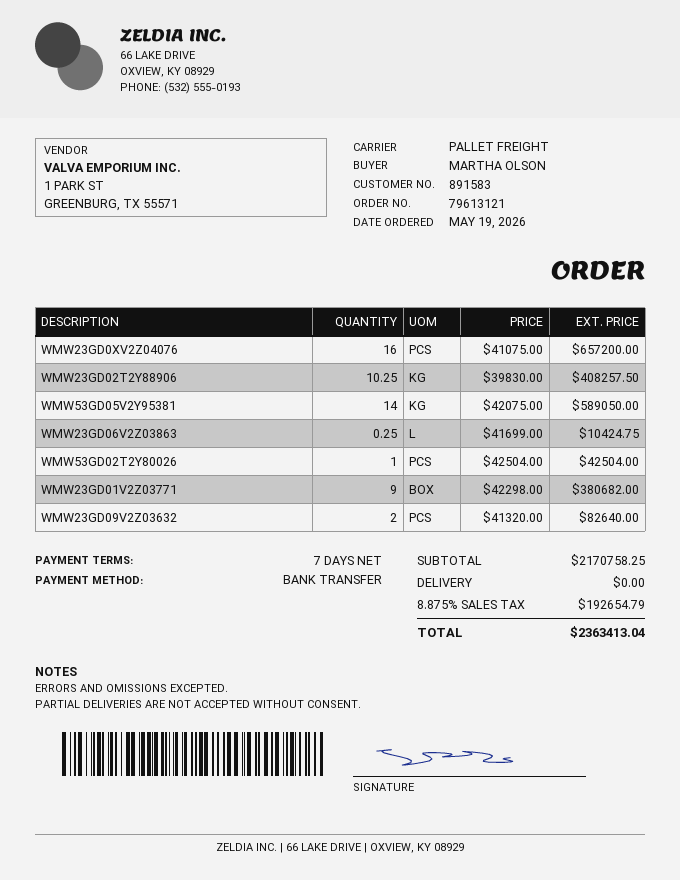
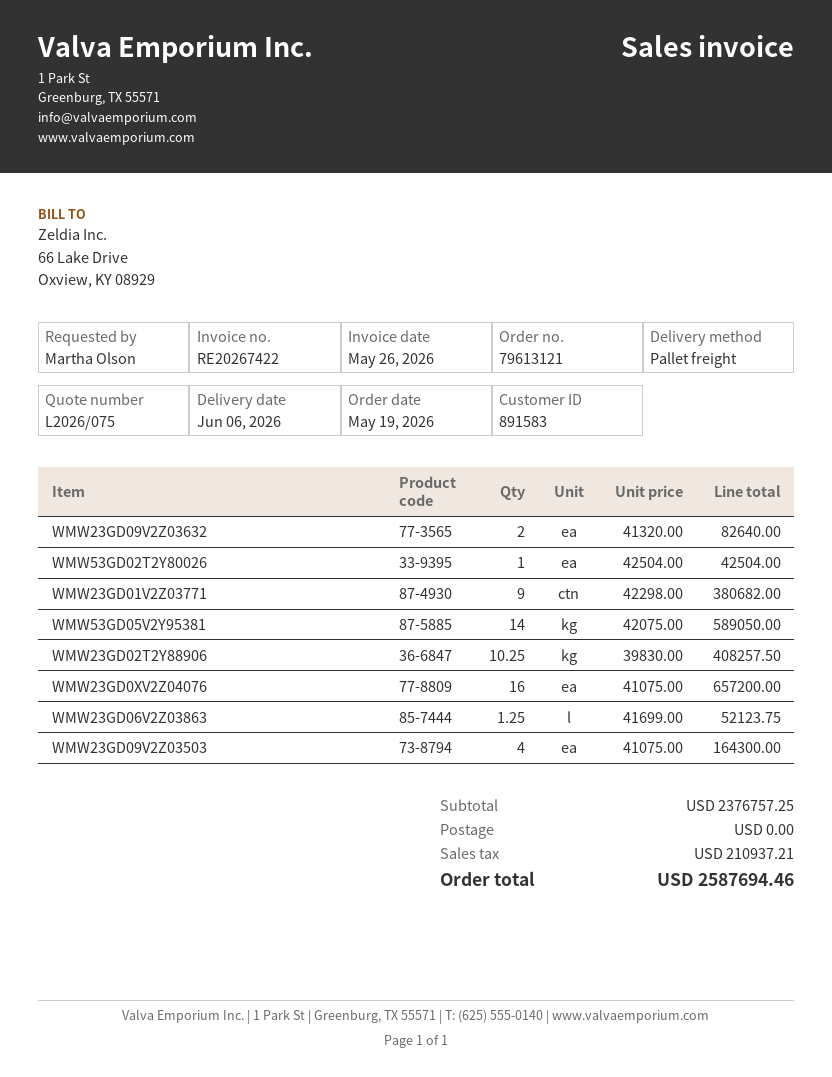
WMW23GD06V2Z03863: 0.25 x 41699.00 = 10424.75 -> 1.25 x 41699.00 = 52123.75
WMW23GD09V2Z03503: none -> 4 x 41075.00 = 164300.00
subtotal: 2170758.25 -> 2376757.25
tax: 192654.79 -> 210937.21
total: 2363413.04 -> 2587694.46

